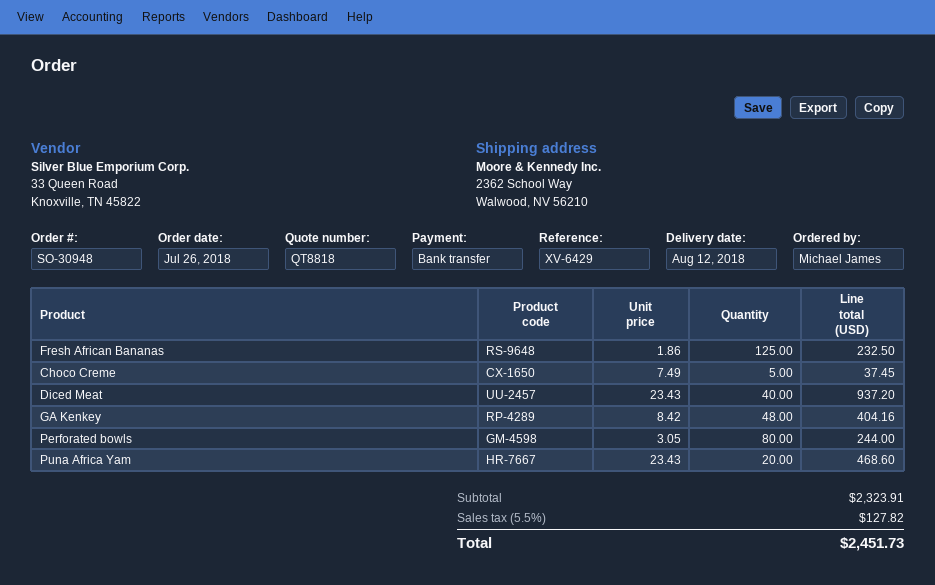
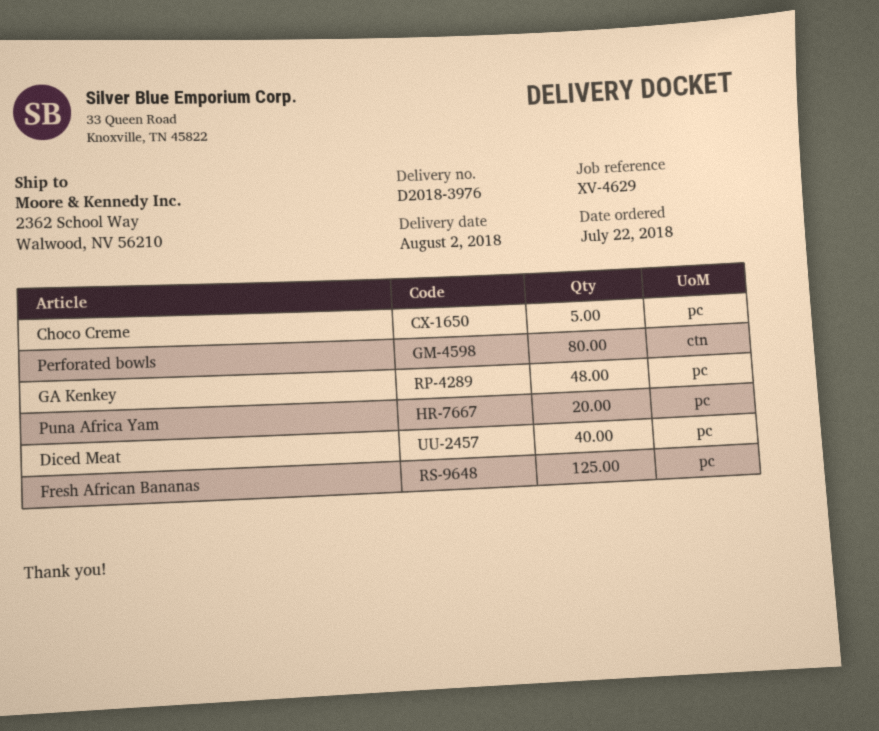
order date: 2018-07-26 -> 2018-07-22
delivery date: 2018-08-12 -> 2018-08-02
reference: XV-6429 -> XV-4629

